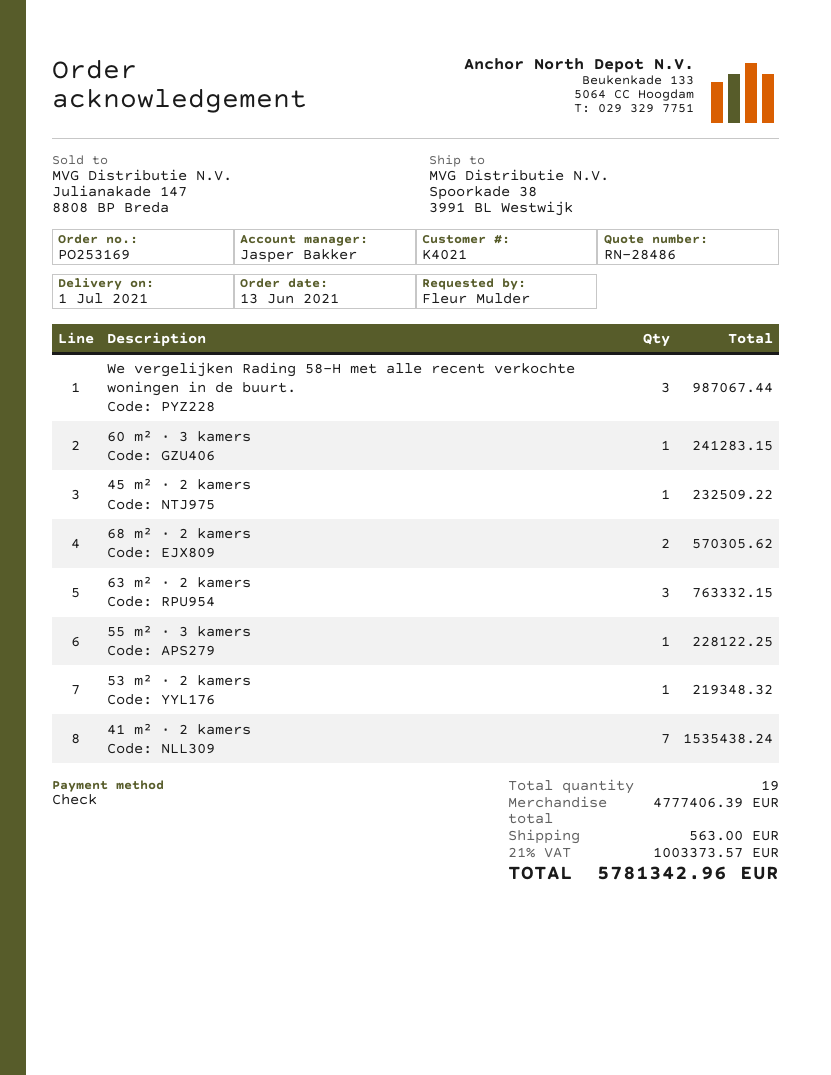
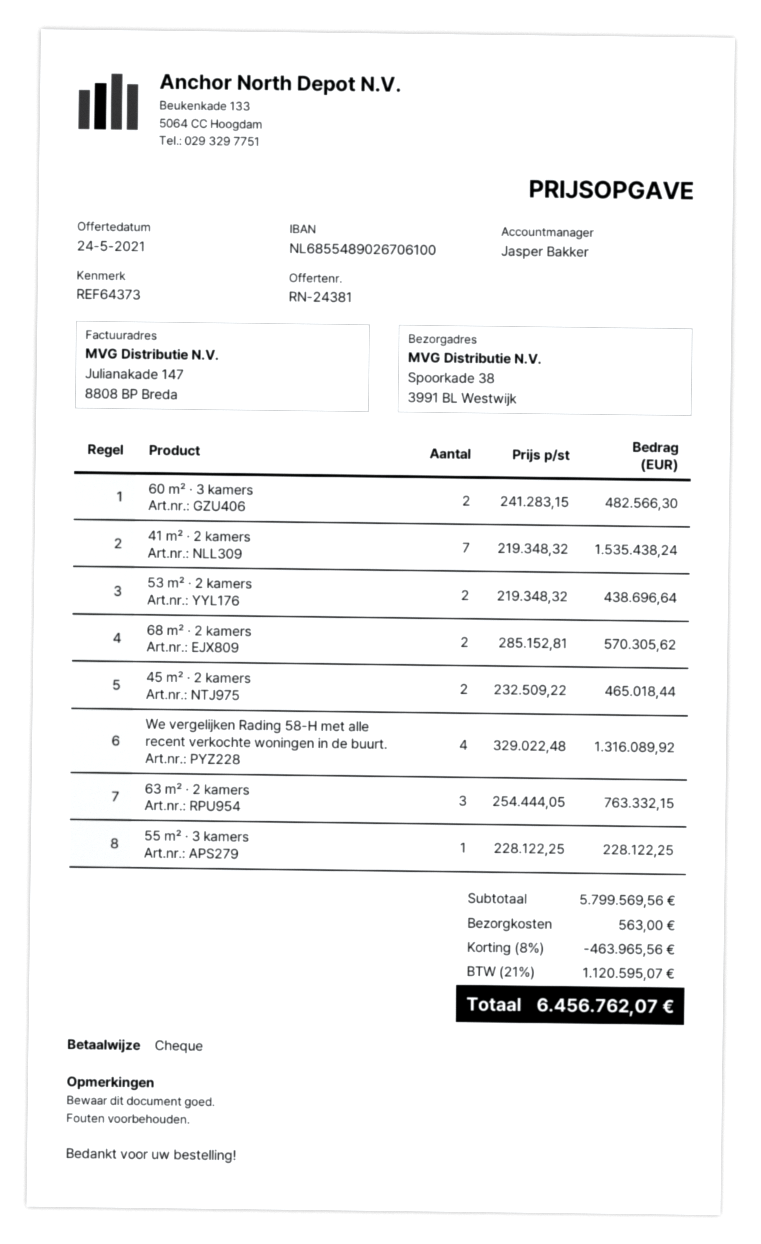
quote number: RN-28486 -> RN-24381
We vergelijken Rading 58-H met alle recent verkochte woningen in de buurt.: 3 for 987067.44 -> 4 for 1316089.92
60 m² · 3 kamers: 1 for 241283.15 -> 2 for 482566.30
45 m² · 2 kamers: 1 for 232509.22 -> 2 for 465018.44
53 m² · 2 kamers: 1 for 219348.32 -> 2 for 438696.64
subtotal: 4777406.39 -> 5799569.56
discount: none -> 8% = 463965.56
tax: 21% = 1003373.57 -> 21% = 1120595.07
total: 5781342.96 -> 6456762.07

